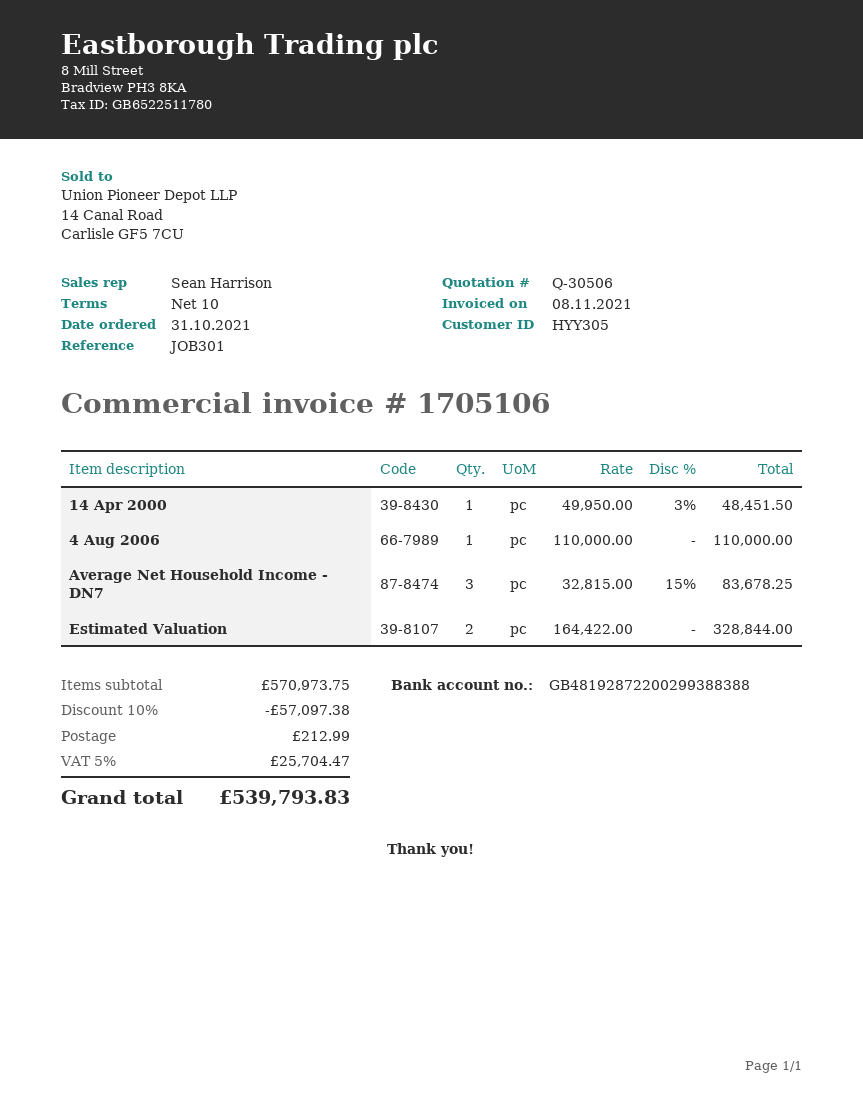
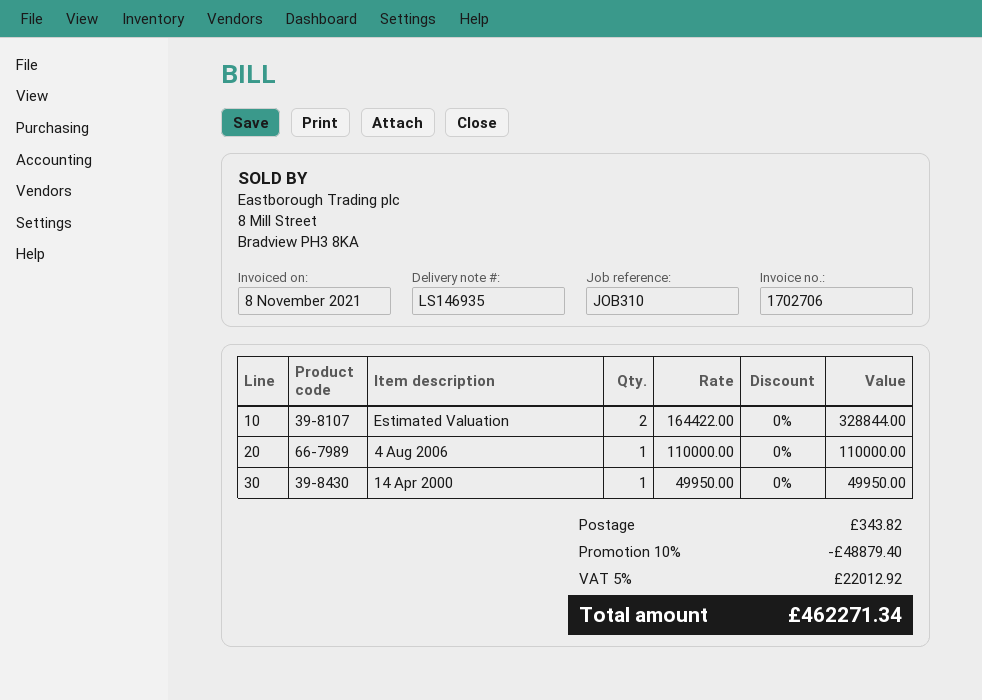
invoice number: 1705106 -> 1702706
reference: JOB301 -> JOB310
14 Apr 2000: 1 x 49950.00 - 3% = 48451.50 -> 1 x 49950.00 = 49950.00
Average Net Household Income - DN7: 3 x 32815.00 - 15% = 83678.25 -> none
discount: 10% = 57097.38 -> 10% = 48879.40
shipping: 212.99 -> 343.82
tax: 5% = 25704.47 -> 5% = 22012.92
total: 539793.83 -> 462271.34

